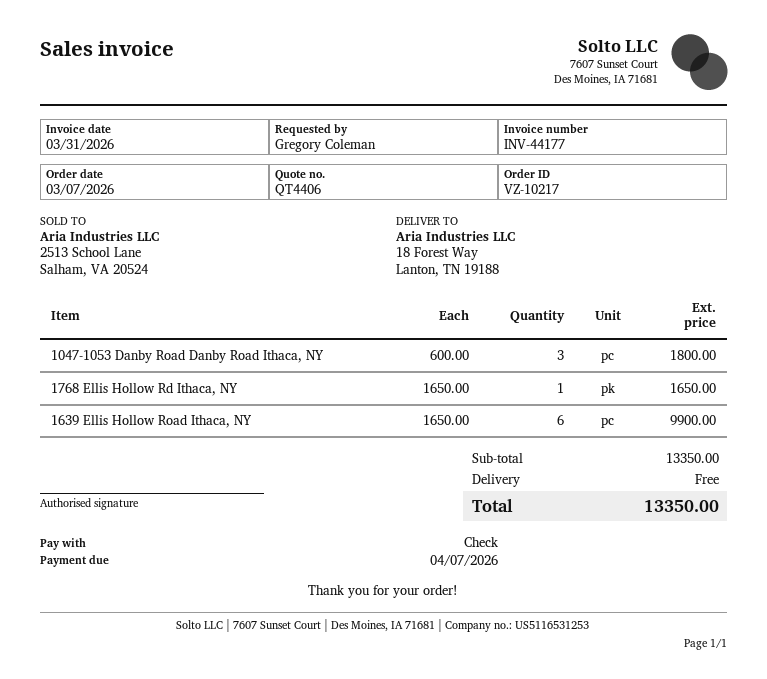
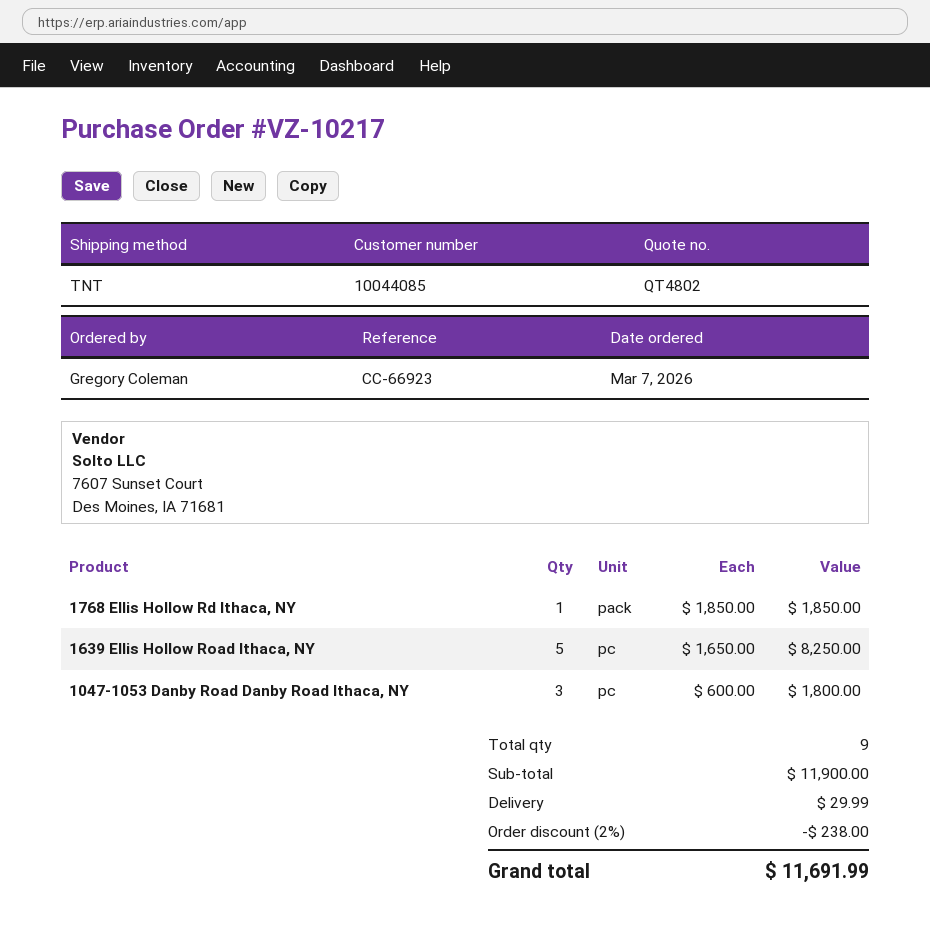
quote number: QT4406 -> QT4802
1768 Ellis Hollow Rd Ithaca, NY: 1 x 1650.00 = 1650.00 -> 1 x 1850.00 = 1850.00
1639 Ellis Hollow Road Ithaca, NY: 6 x 1650.00 = 9900.00 -> 5 x 1650.00 = 8250.00
subtotal: 13350.00 -> 11900.00
discount: none -> 2% = 238.00
shipping: 0.00 -> 29.99
total: 13350.00 -> 11691.99

